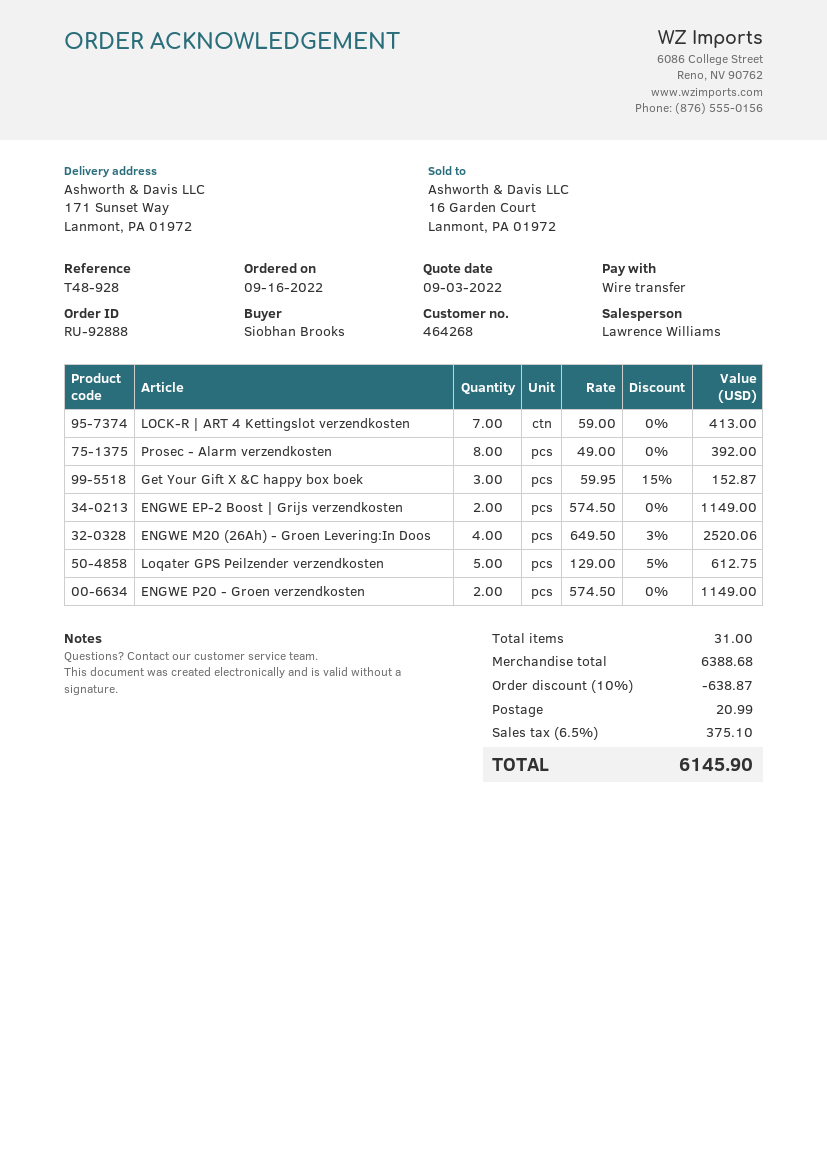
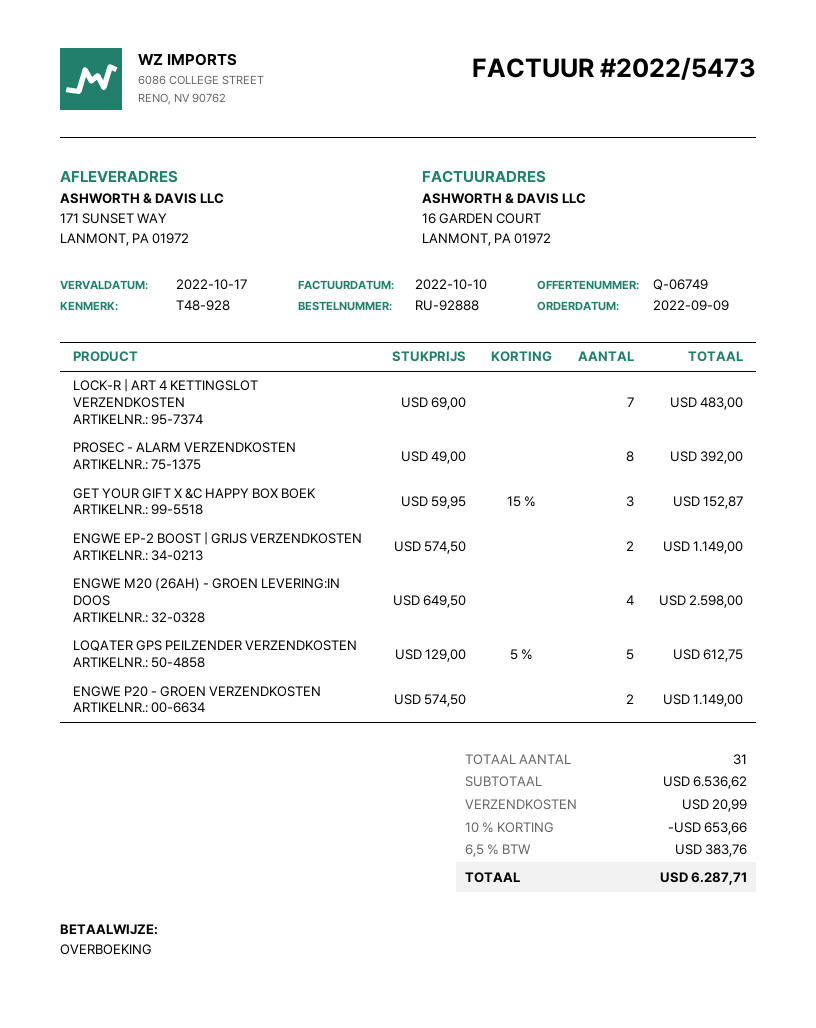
order date: 2022-09-16 -> 2022-09-09
LOCK-R | ART 4 Kettingslot verzendkosten: 7 x 59.00 = 413.00 -> 7 x 69.00 = 483.00
ENGWE M20 (26Ah) - Groen Levering:In Doos: 4 x 649.50 - 3% = 2520.06 -> 4 x 649.50 = 2598.00
subtotal: 6388.68 -> 6536.62
discount: 10% = 638.87 -> 10% = 653.66
tax: 6.5% = 375.10 -> 6.5% = 383.76
total: 6145.90 -> 6287.71

